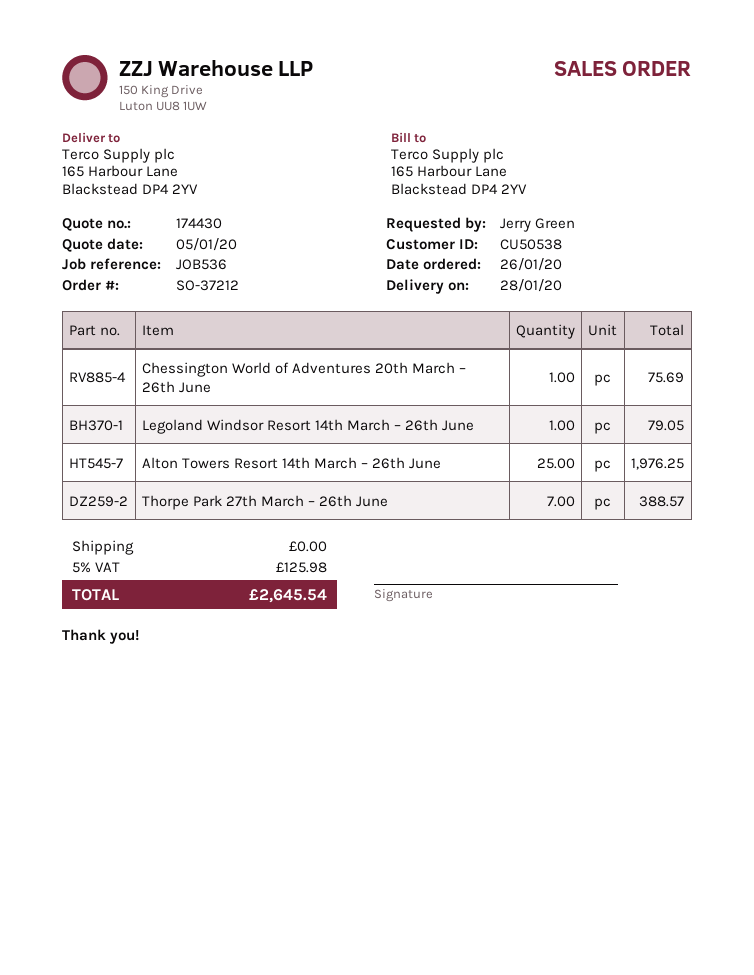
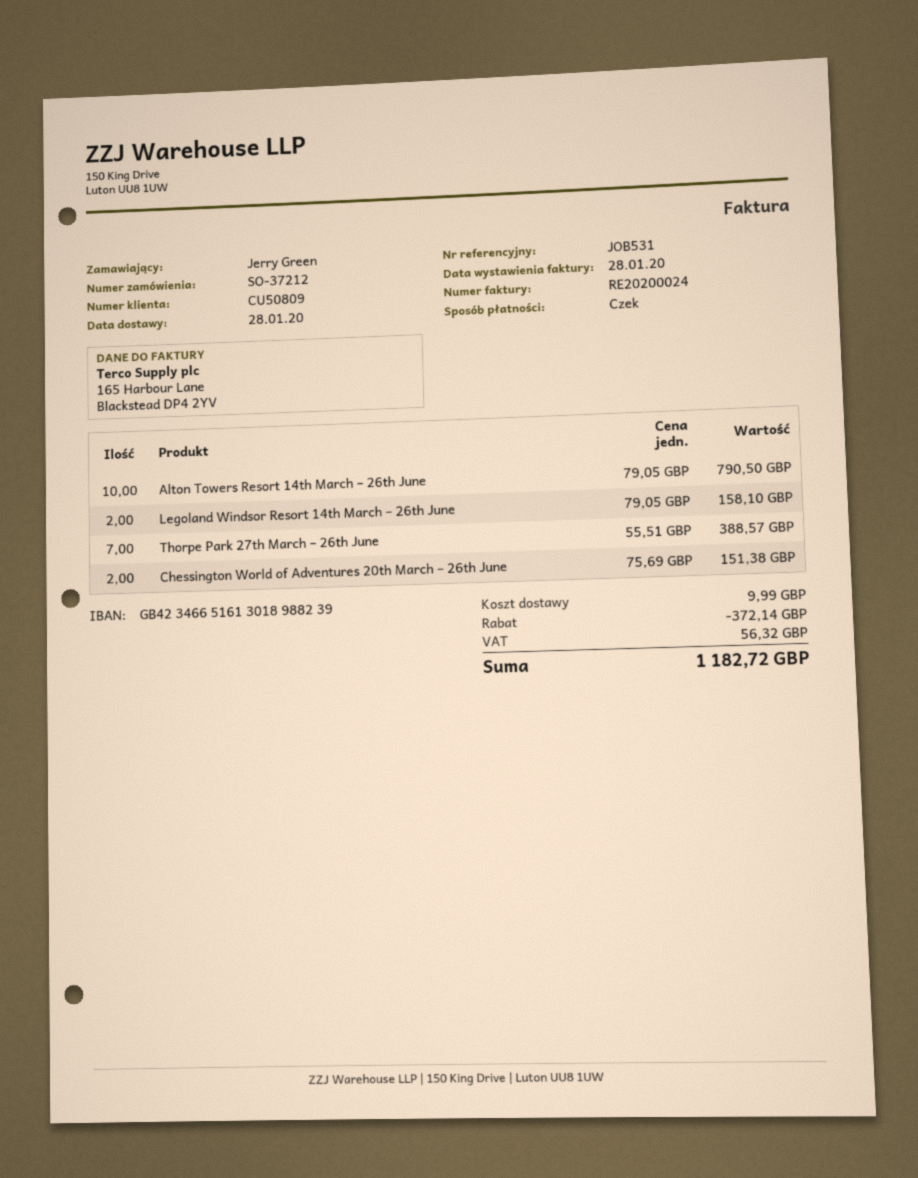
customer number: CU50538 -> CU50809
reference: JOB536 -> JOB531
Chessington World of Adventures 20th March – 26th June: 1 for 75.69 -> 2 for 151.38
Legoland Windsor Resort 14th March – 26th June: 1 for 79.05 -> 2 for 158.10
Alton Towers Resort 14th March – 26th June: 25 for 1976.25 -> 10 for 790.50
discount: none -> 372.14
shipping: 0.00 -> 9.99
tax: 125.98 -> 56.32
total: 2645.54 -> 1182.72

